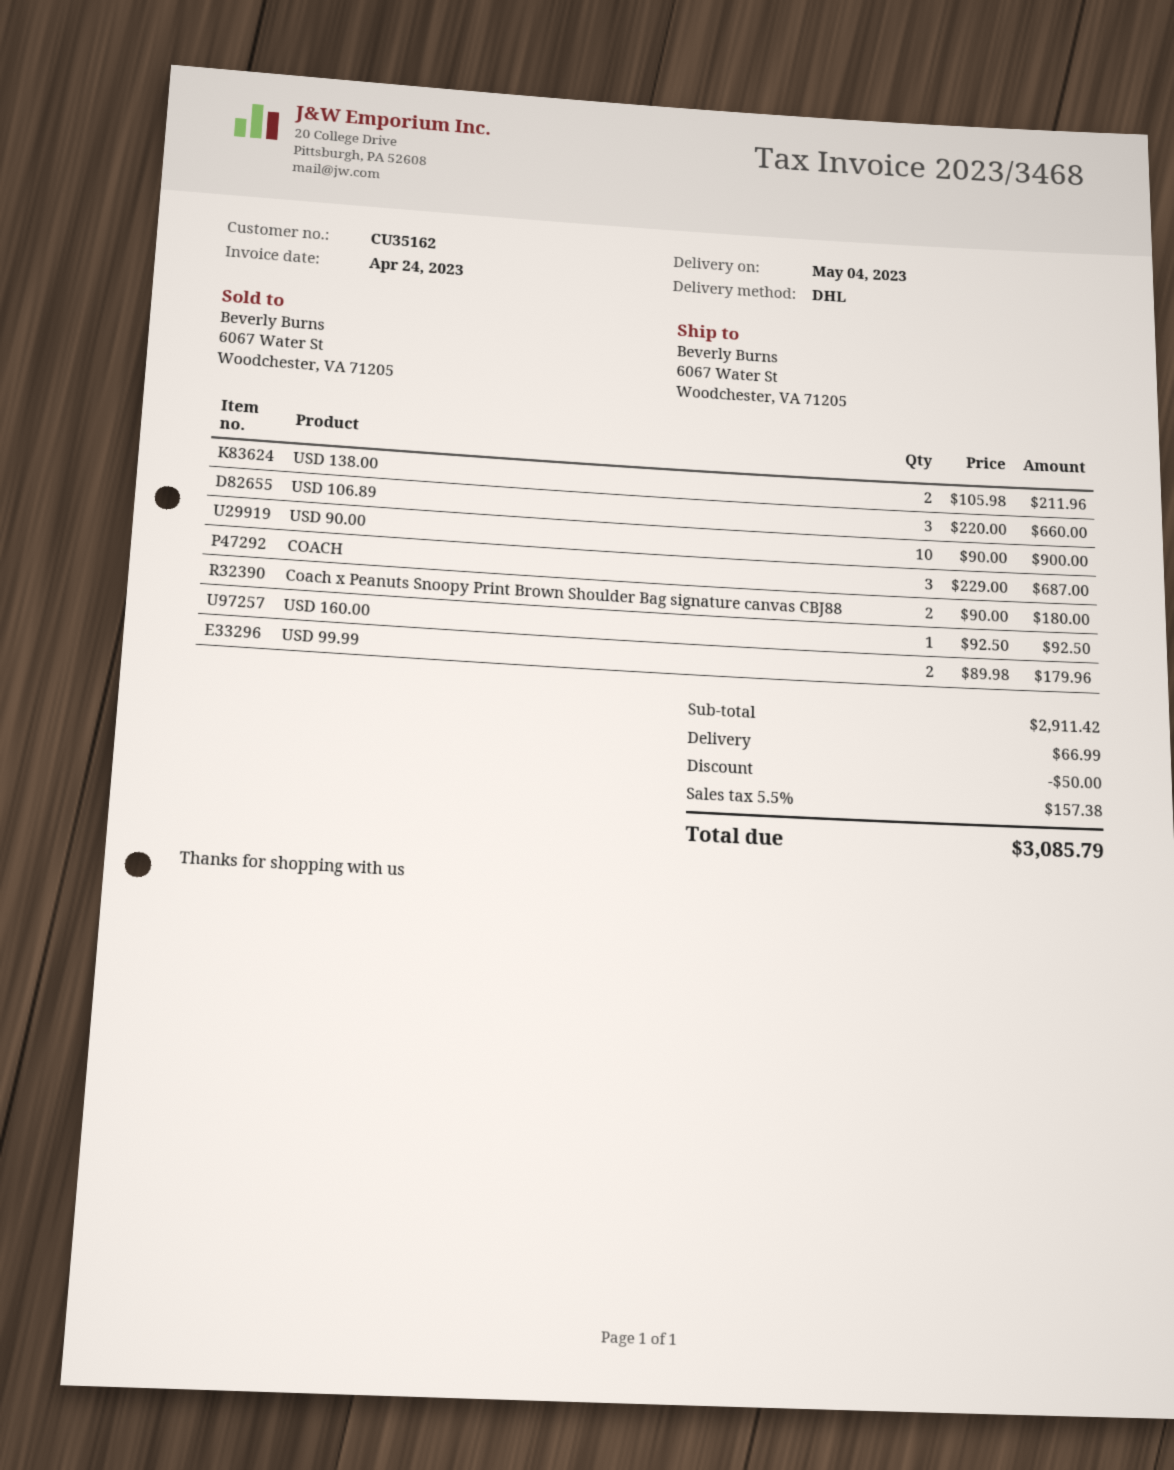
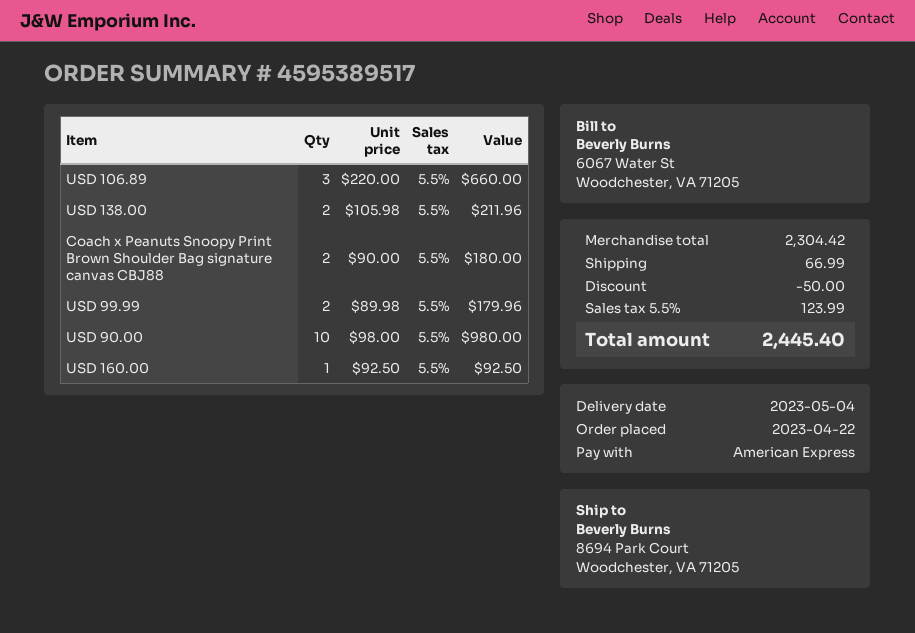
ship to: 6067 Water St, Woodchester, VA 71205 -> 8694 Park Court, Woodchester, VA 71205
USD 90.00: 10 x 90.00 = 900.00 -> 10 x 98.00 = 980.00
COACH: 3 x 229.00 = 687.00 -> none
subtotal: 2911.42 -> 2304.42
tax: 5.5% = 157.38 -> 5.5% = 123.99
total: 3085.79 -> 2445.40

